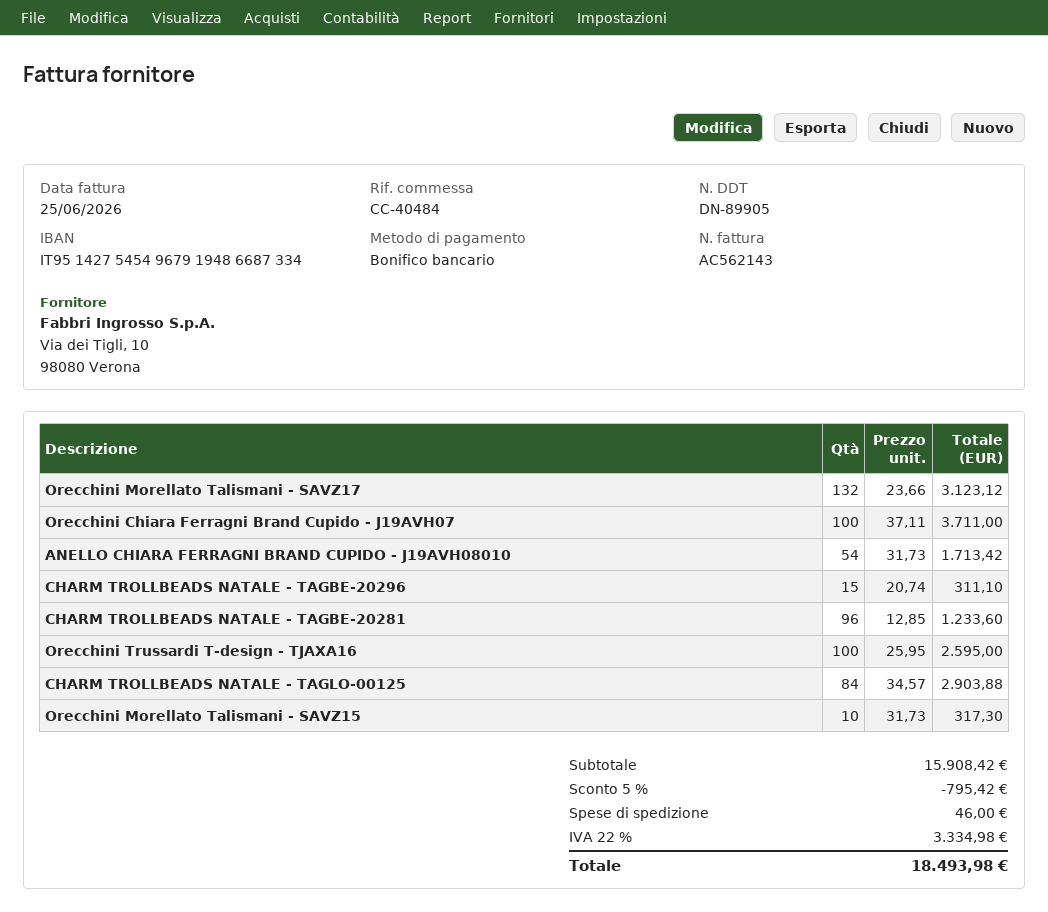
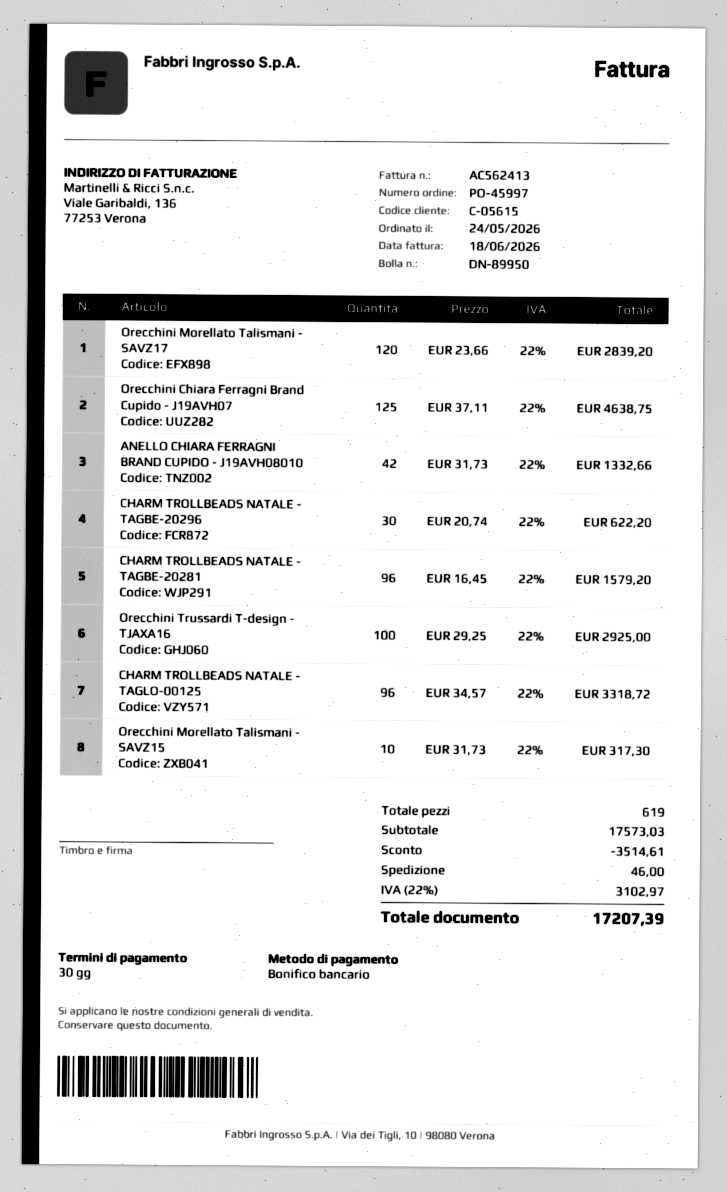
delivery note number: DN-89905 -> DN-89950
invoice number: AC562143 -> AC562413
invoice date: 2026-06-25 -> 2026-06-18
Orecchini Morellato Talismani - SAVZ17: 132 x 23.66 = 3123.12 -> 120 x 23.66 = 2839.20
Orecchini Chiara Ferragni Brand Cupido - J19AVH07: 100 x 37.11 = 3711.00 -> 125 x 37.11 = 4638.75
ANELLO CHIARA FERRAGNI BRAND CUPIDO - J19AVH08010: 54 x 31.73 = 1713.42 -> 42 x 31.73 = 1332.66
CHARM TROLLBEADS NATALE - TAGBE-20296: 15 x 20.74 = 311.10 -> 30 x 20.74 = 622.20
CHARM TROLLBEADS NATALE - TAGBE-20281: 96 x 12.85 = 1233.60 -> 96 x 16.45 = 1579.20
Orecchini Trussardi T-design - TJAXA16: 100 x 25.95 = 2595.00 -> 100 x 29.25 = 2925.00
CHARM TROLLBEADS NATALE - TAGLO-00125: 84 x 34.57 = 2903.88 -> 96 x 34.57 = 3318.72
subtotal: 15908.42 -> 17573.03
discount: 795.42 -> 3514.61
tax: 22% = 3334.98 -> 22% = 3102.97
total: 18493.98 -> 17207.39

